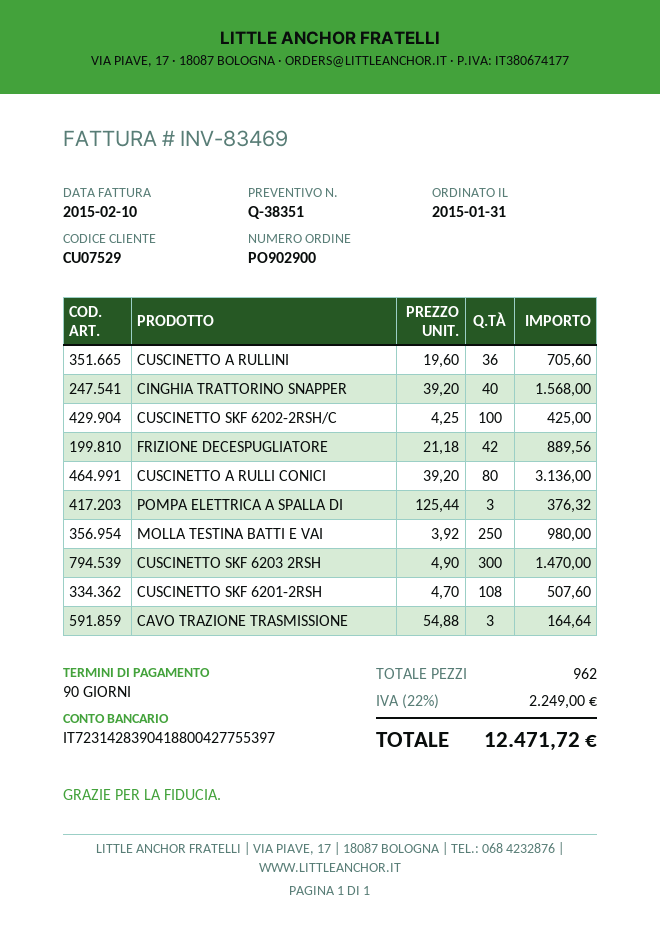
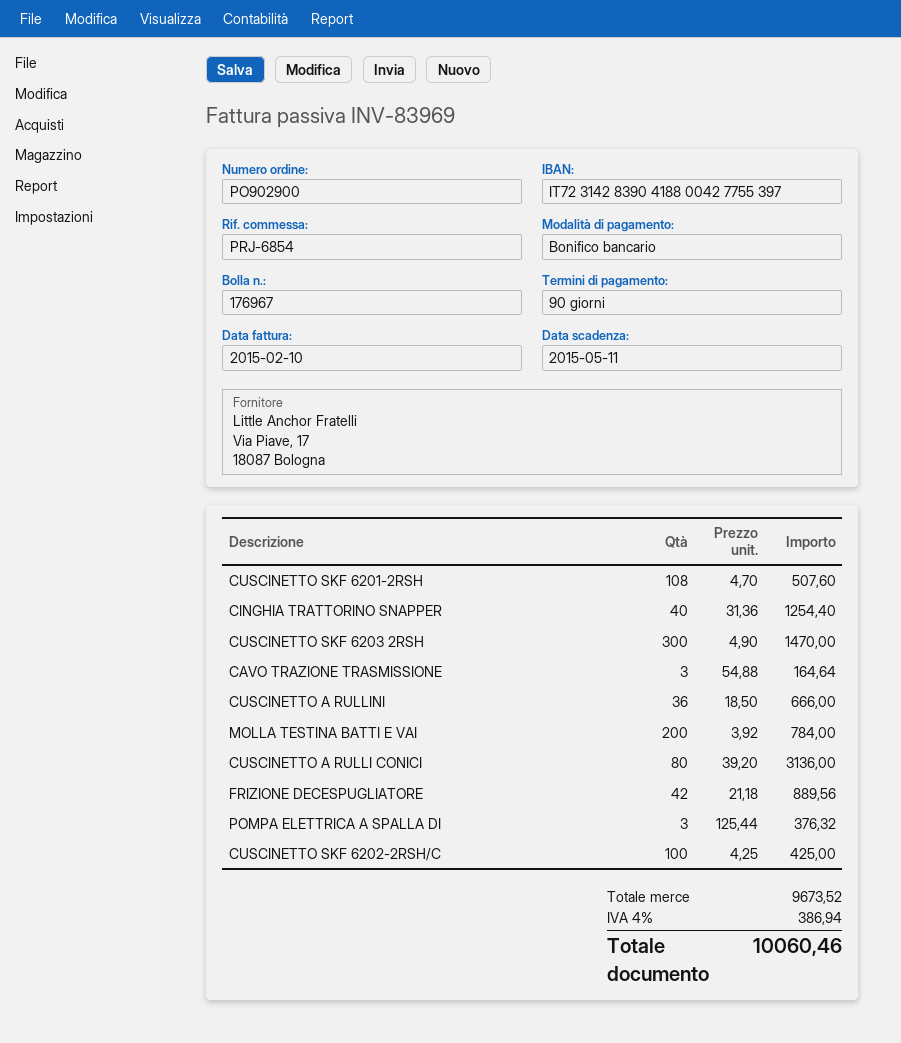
invoice number: INV-83469 -> INV-83969
CUSCINETTO A RULLINI: 36 x 19.60 = 705.60 -> 36 x 18.50 = 666.00
CINGHIA TRATTORINO SNAPPER: 40 x 39.20 = 1568.00 -> 40 x 31.36 = 1254.40
MOLLA TESTINA BATTI E VAI: 250 x 3.92 = 980.00 -> 200 x 3.92 = 784.00
tax: 22% = 2249.00 -> 4% = 386.94
total: 12471.72 -> 10060.46

